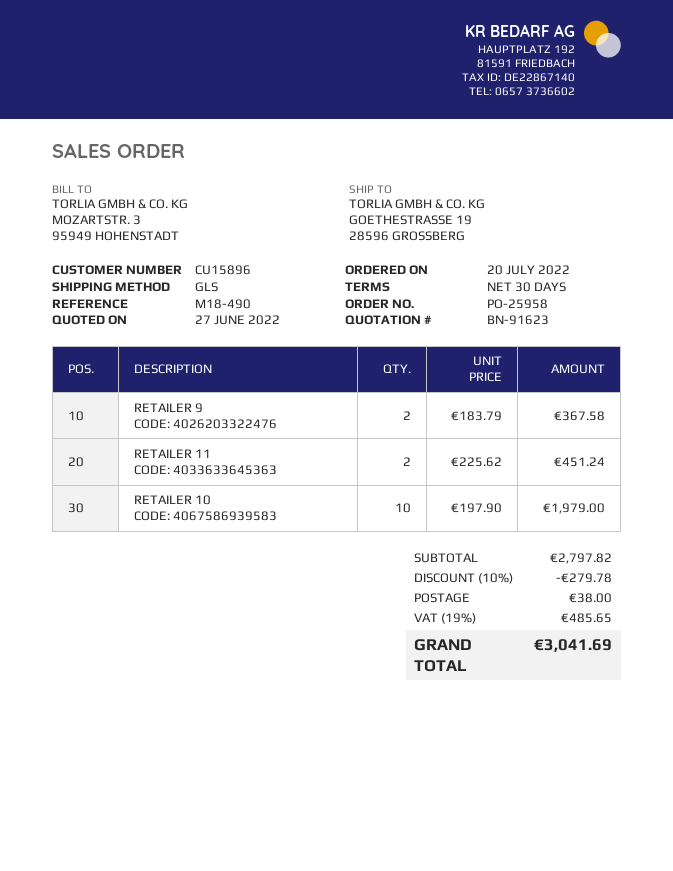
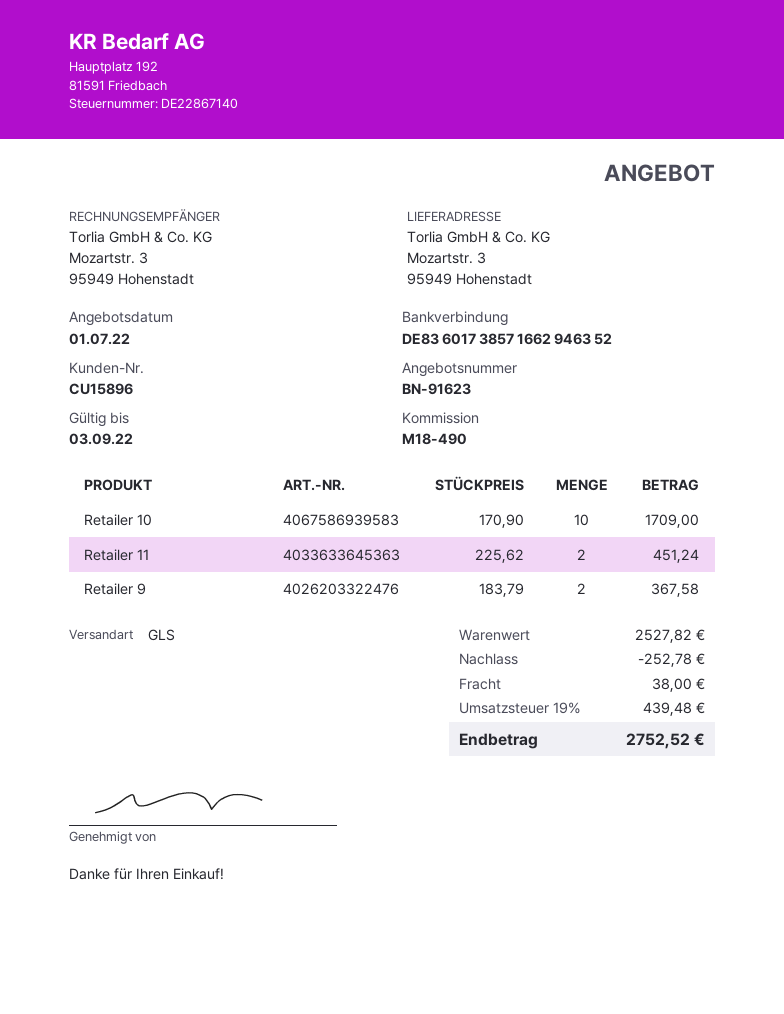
quote date: 2022-06-27 -> 2022-07-01
ship to: GOETHESTRASSE 19, 28596 GROSSBERG -> Mozartstr. 3, 95949 Hohenstadt
RETAILER 10: 10 x 197.90 = 1979.00 -> 10 x 170.90 = 1709.00
subtotal: 2797.82 -> 2527.82
discount: 279.78 -> 252.78
tax: 19% = 485.65 -> 19% = 439.48
total: 3041.69 -> 2752.52

